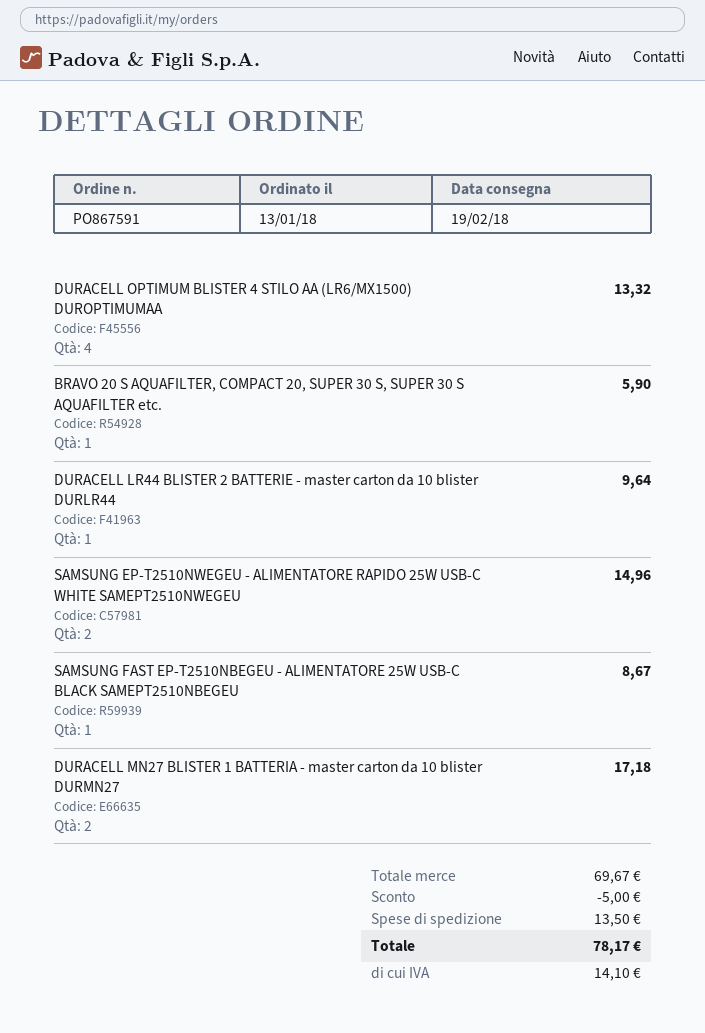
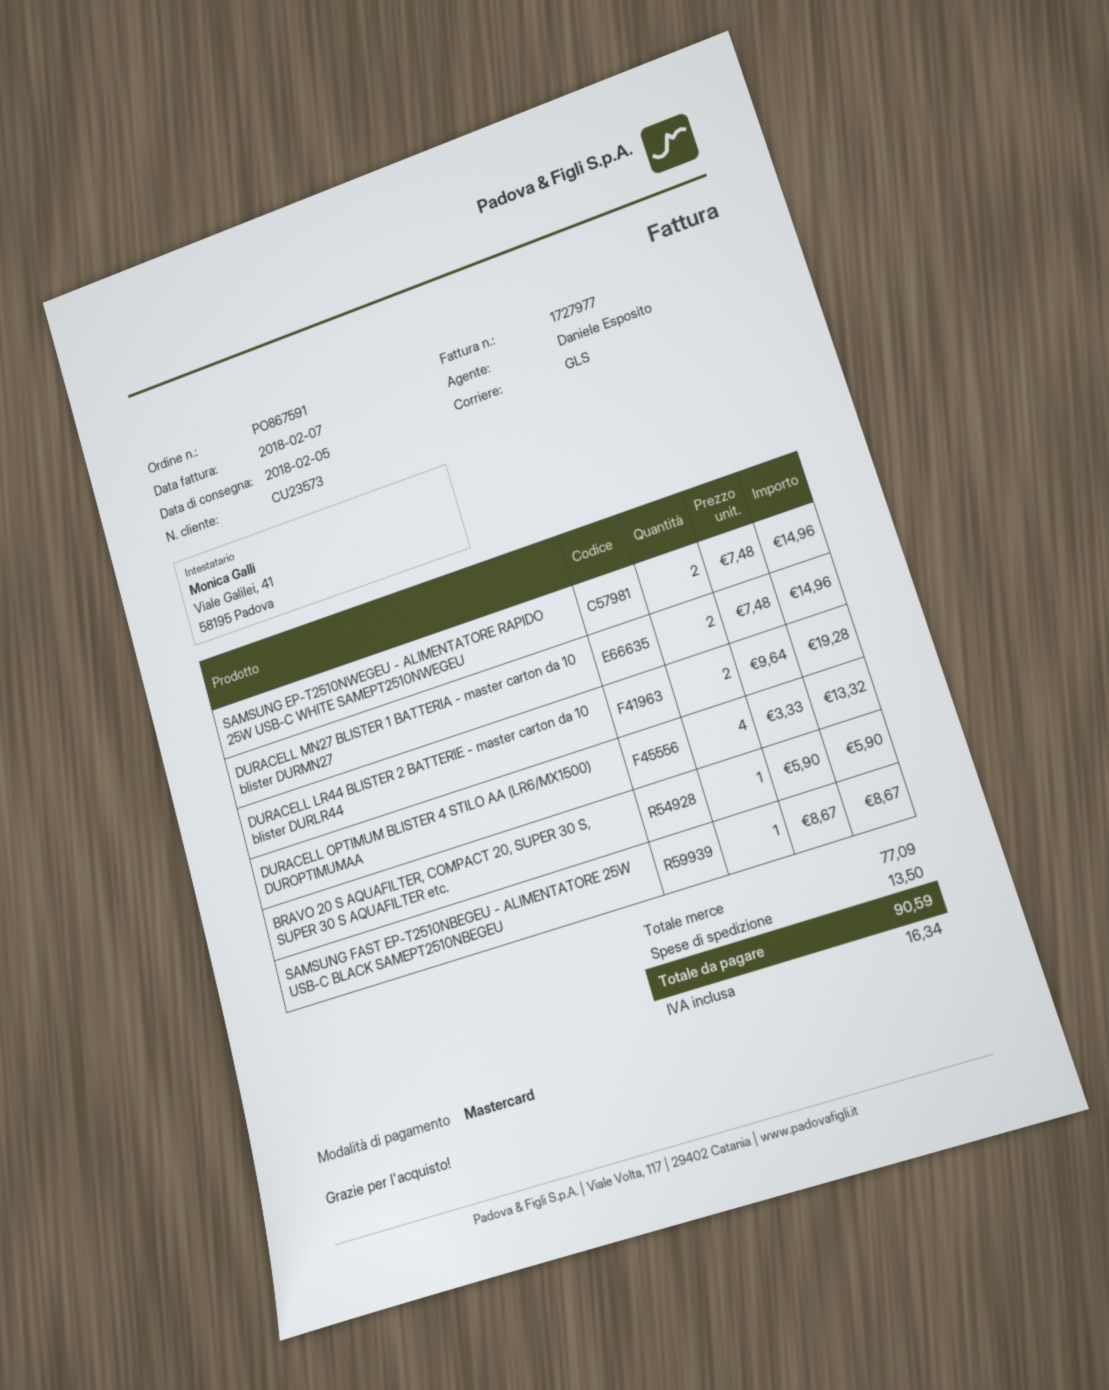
delivery date: 2018-02-19 -> 2018-02-05
DURACELL LR44 BLISTER 2 BATTERIE - master carton da 10 blister DURLR44: 1 for 9.64 -> 2 for 19.28
DURACELL MN27 BLISTER 1 BATTERIA - master carton da 10 blister DURMN27: 2 for 17.18 -> 2 for 14.96
subtotal: 69.67 -> 77.09
discount: 5.00 -> none
tax: 14.10 -> 16.34
total: 78.17 -> 90.59

